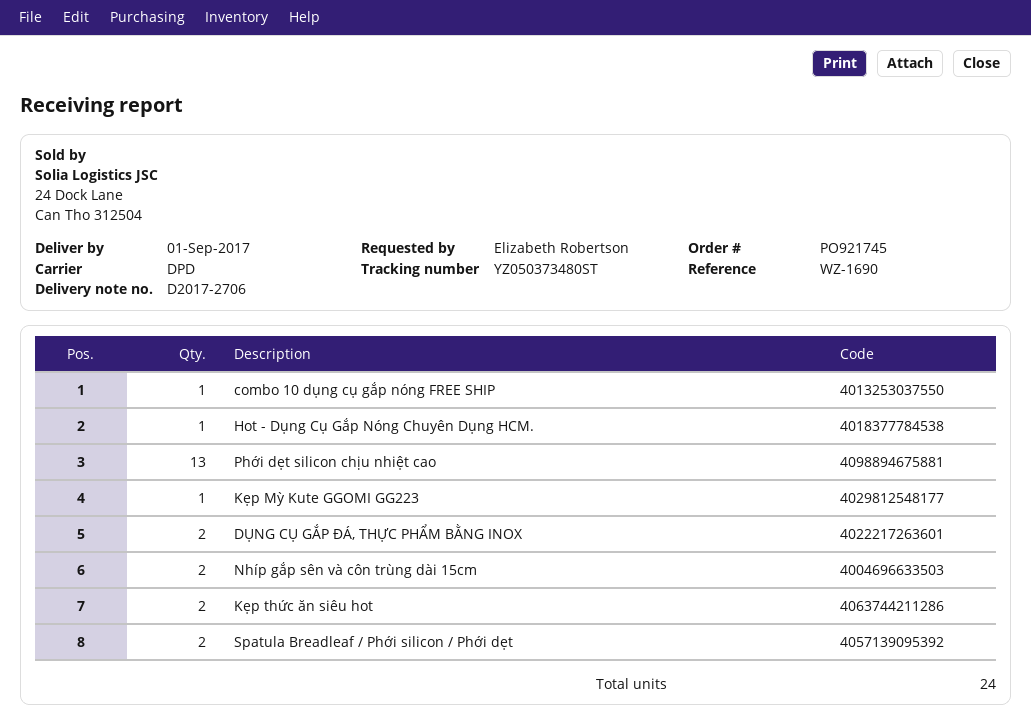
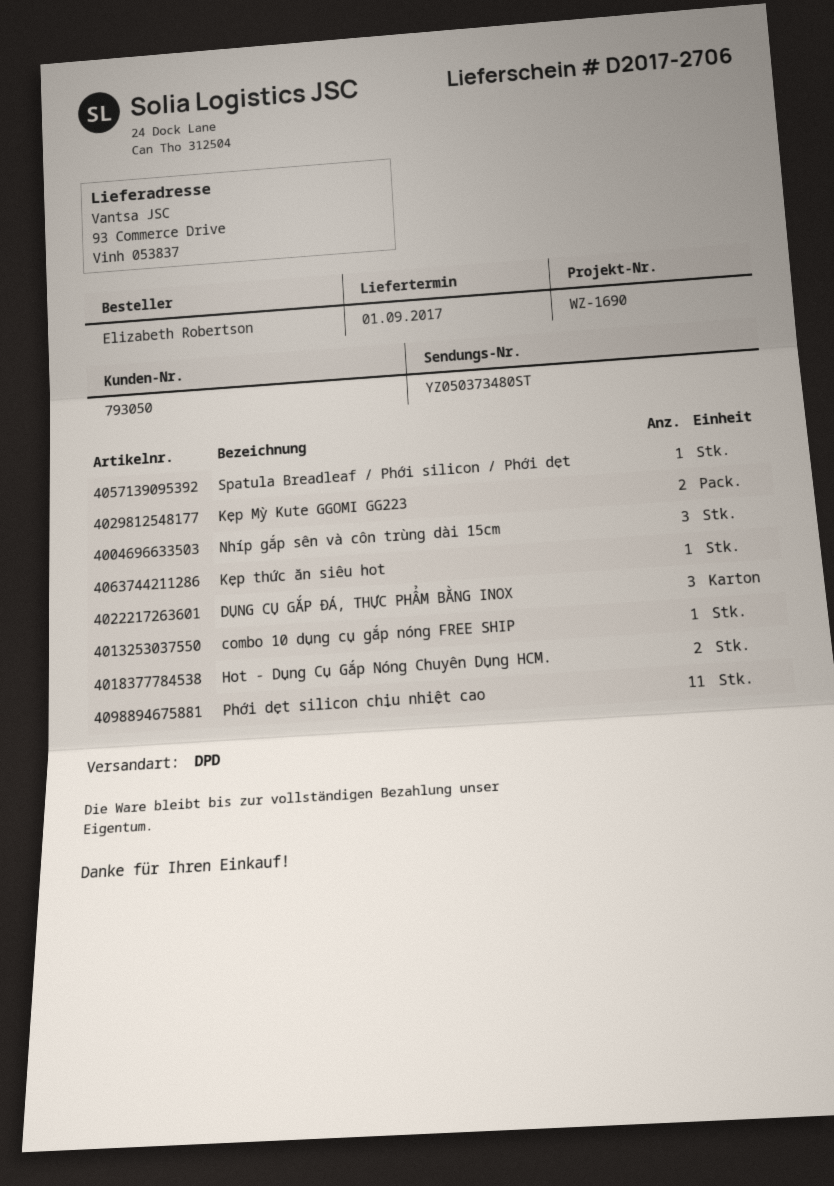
Hot - Dụng Cụ Gắp Nóng Chuyên Dụng HCM.: 1 -> 2
Phới dẹt silicon chịu nhiệt cao: 13 -> 11
Kẹp Mỳ Kute GGOMI GG223: 1 -> 2
DỤNG CỤ GẮP ĐÁ, THỰC PHẨM BẰNG INOX: 2 -> 3
Nhíp gắp sên và côn trùng dài 15cm: 2 -> 3
Kẹp thức ăn siêu hot: 2 -> 1
Spatula Breadleaf / Phới silicon / Phới dẹt: 2 -> 1

